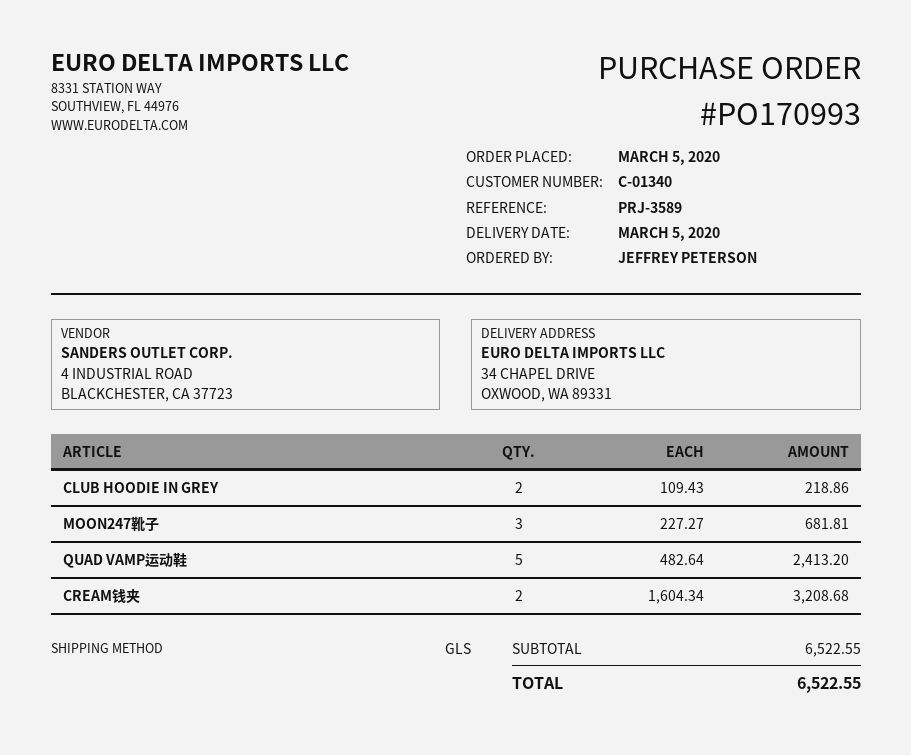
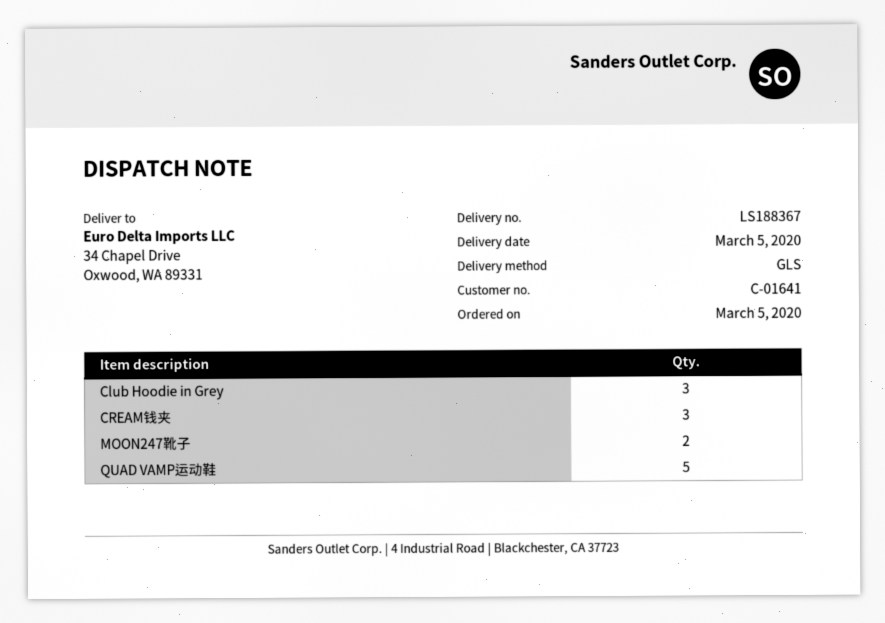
customer number: C-01340 -> C-01641
CLUB HOODIE IN GREY: 2 -> 3
MOON247靴子: 3 -> 2
CREAM钱夹: 2 -> 3

